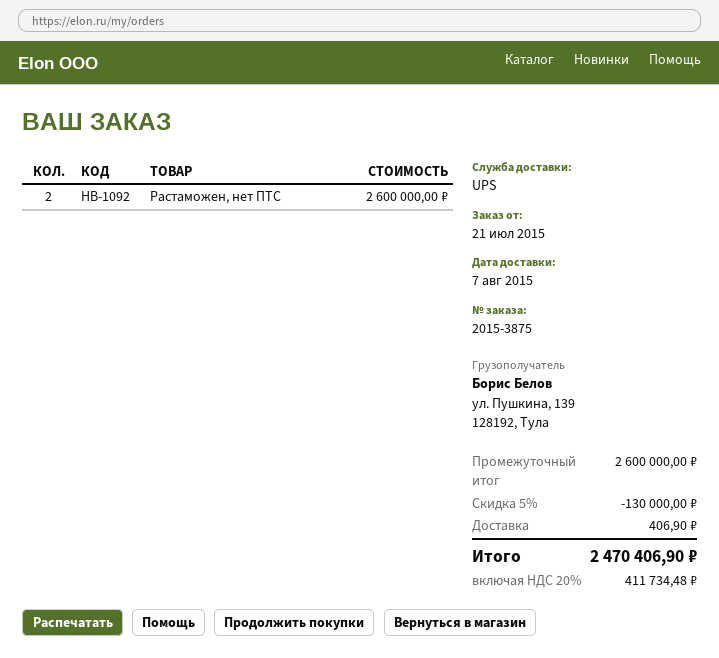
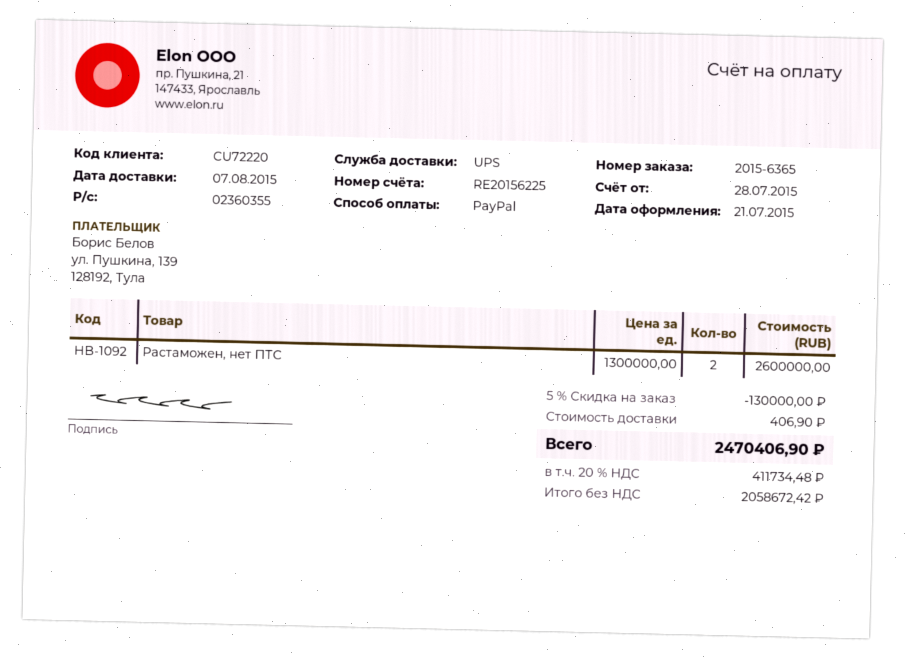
order number: 2015-3875 -> 2015-6365

